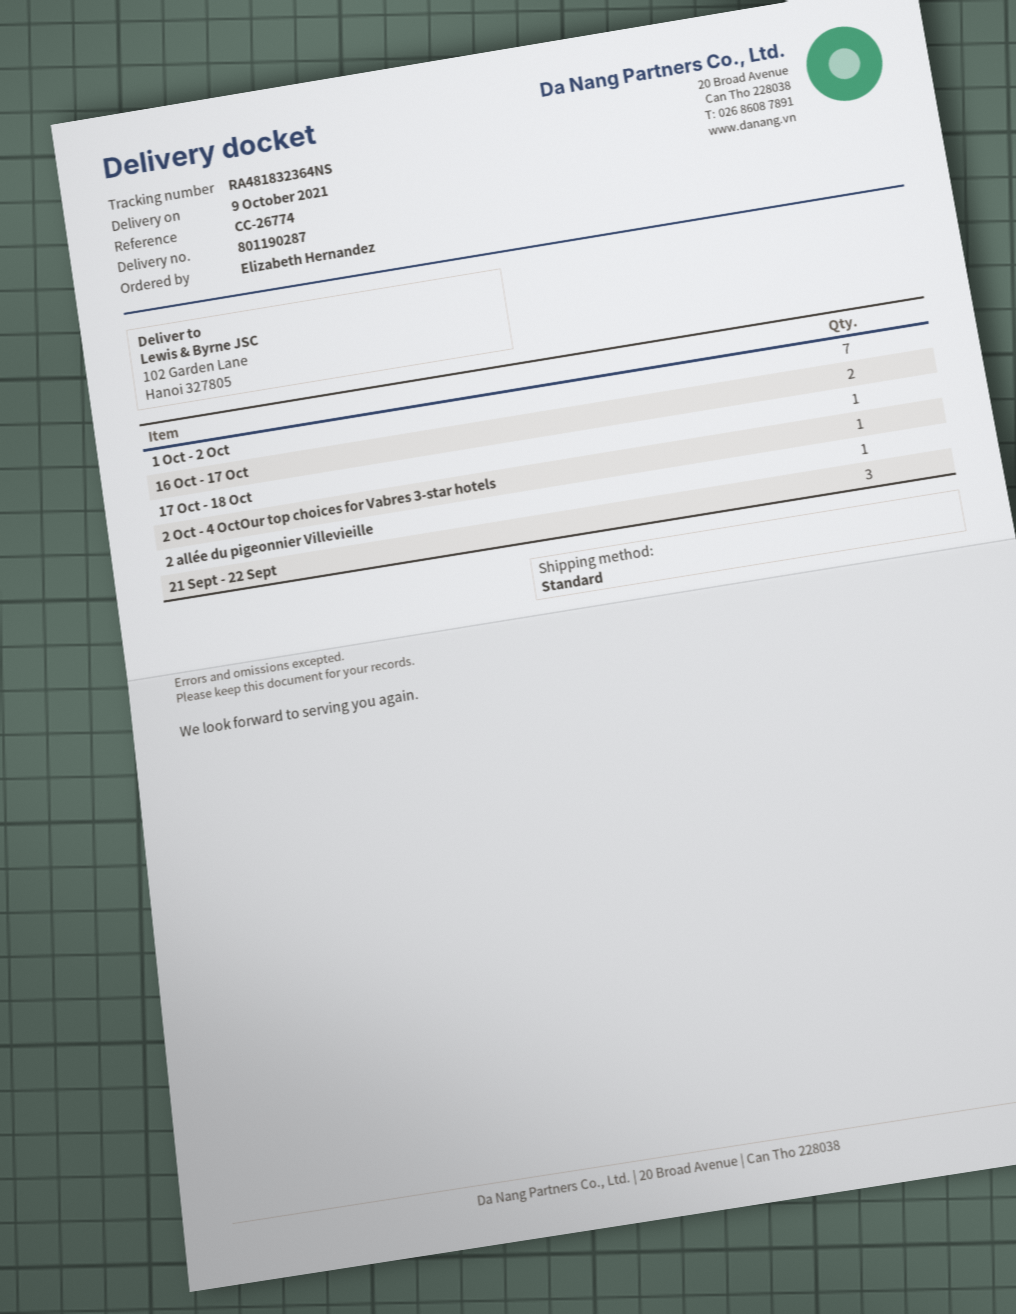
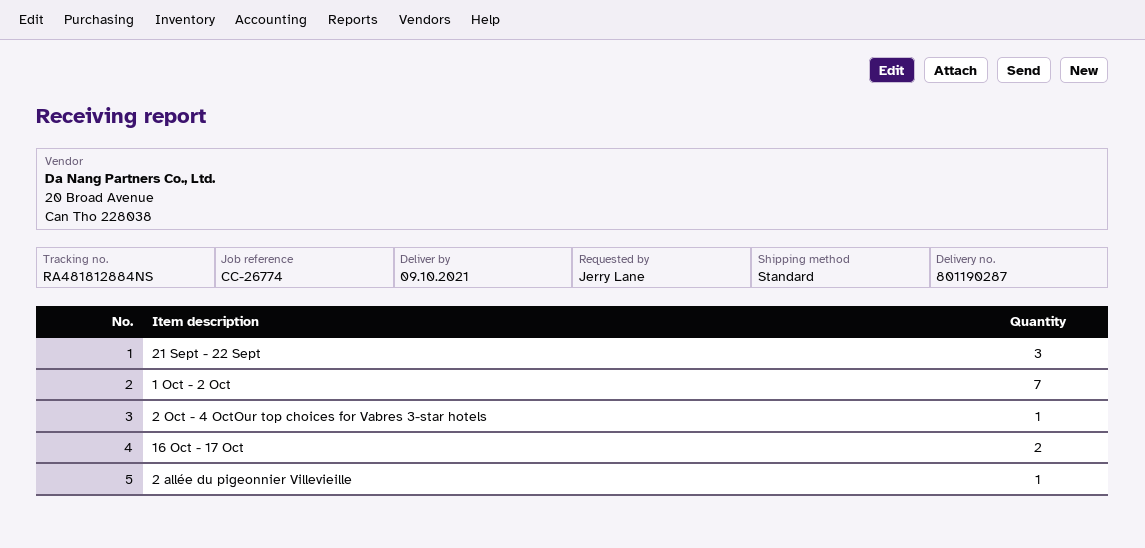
ordered by: Elizabeth Hernandez -> Jerry Lane
tracking number: RA481832364NS -> RA481812884NS
17 Oct - 18 Oct: 1 -> none

